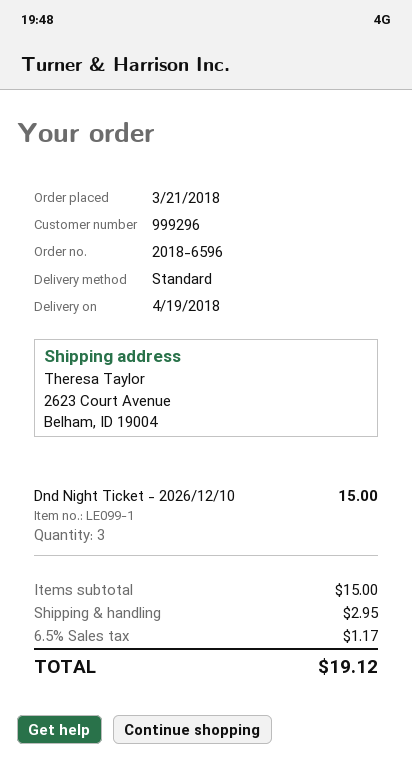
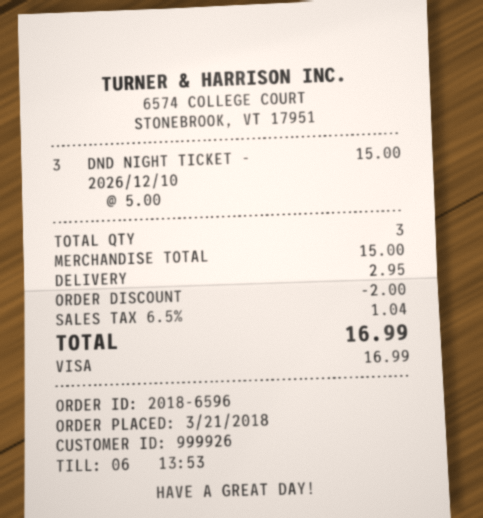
customer number: 999296 -> 999926
discount: none -> 2.00
tax: 6.5% = 1.17 -> 6.5% = 1.04
total: 19.12 -> 16.99

